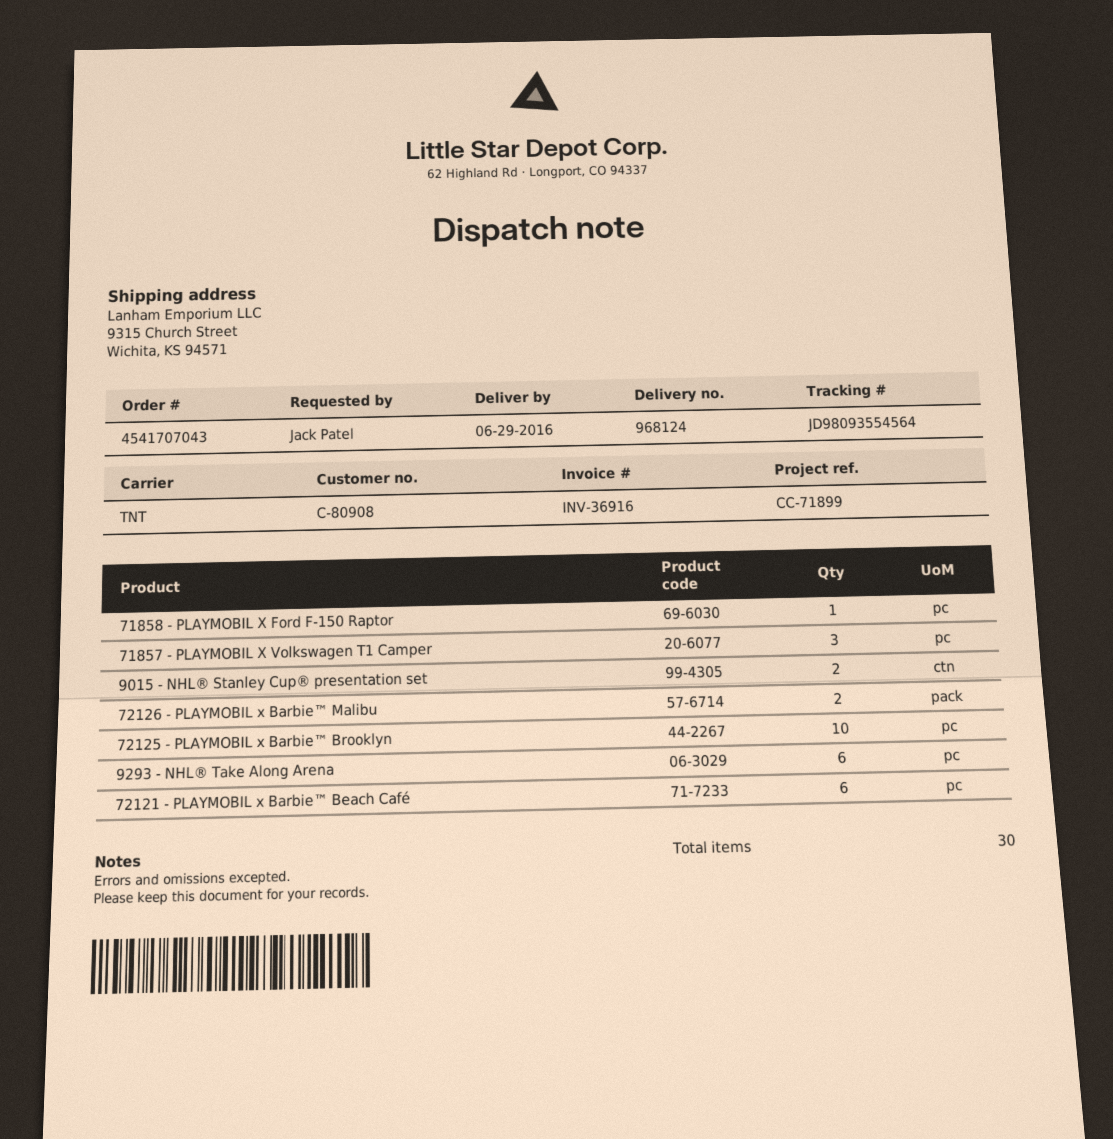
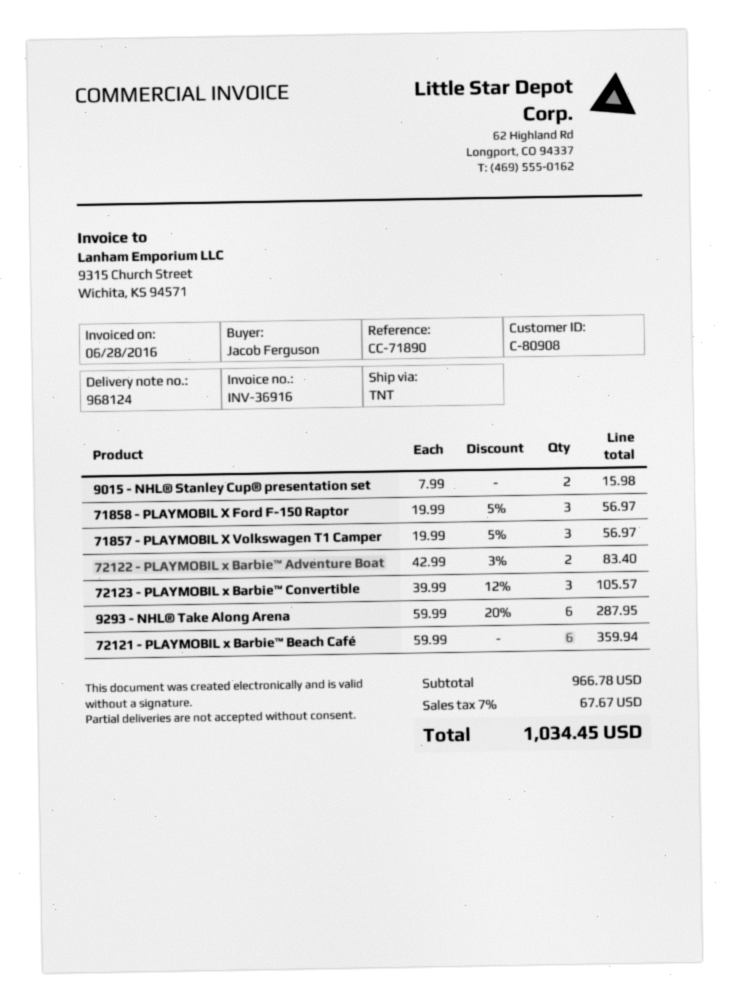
reference: CC-71899 -> CC-71890
ordered by: Jack Patel -> Jacob Ferguson
71858 - PLAYMOBIL X Ford F-150 Raptor: 1 -> 3
72126 - PLAYMOBIL x Barbie™ Malibu: 2 -> none
72125 - PLAYMOBIL x Barbie™ Brooklyn: 10 -> none
72122 - PLAYMOBIL x Barbie™ Adventure Boat: none -> 2
72123 - PLAYMOBIL x Barbie™ Convertible: none -> 3

